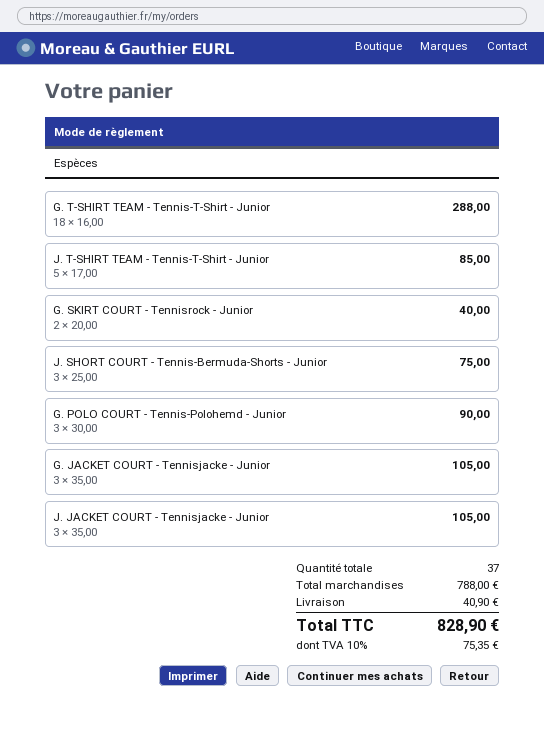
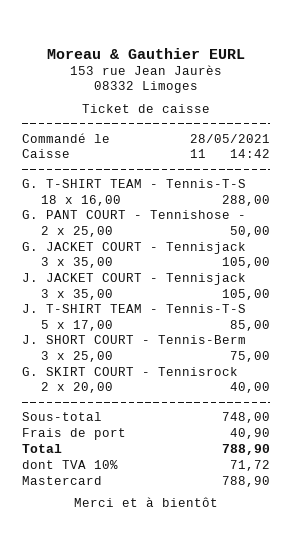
payment method: cash -> Mastercard
G. POLO COURT - Tennis-Polohemd - Junior: 3 x 30.00 = 90.00 -> none
G. PANT COURT - Tennishose -: none -> 2 x 25.00 = 50.00
subtotal: 788.00 -> 748.00
tax: 10% = 75.35 -> 10% = 71.72
total: 828.90 -> 788.90

